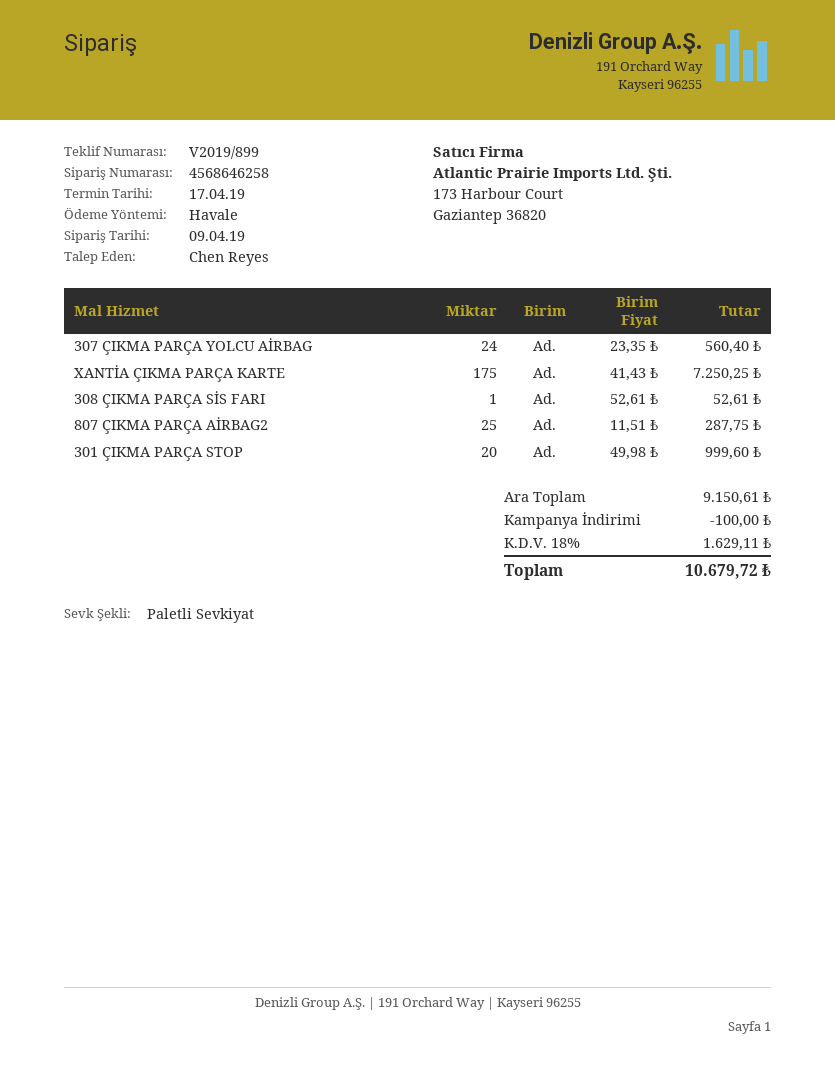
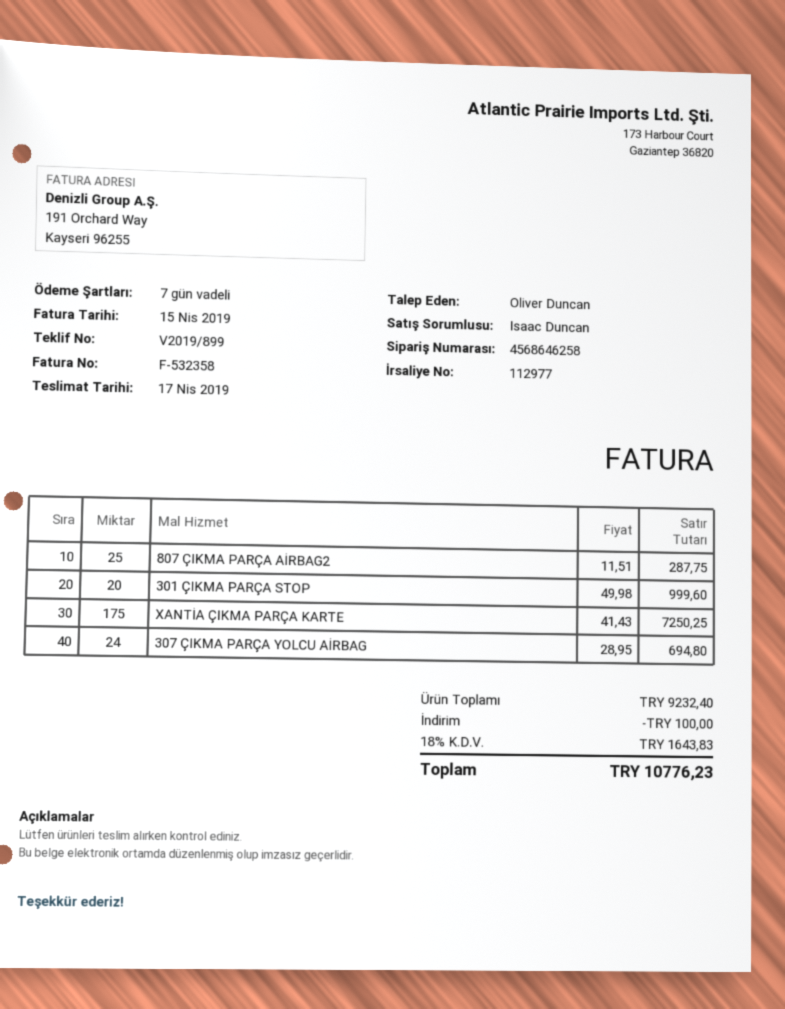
ordered by: Chen Reyes -> Oliver Duncan
307 ÇIKMA PARÇA YOLCU AİRBAG: 24 x 23.35 = 560.40 -> 24 x 28.95 = 694.80
308 ÇIKMA PARÇA SİS FARI: 1 x 52.61 = 52.61 -> none
subtotal: 9150.61 -> 9232.40
tax: 18% = 1629.11 -> 18% = 1643.83
total: 10679.72 -> 10776.23

